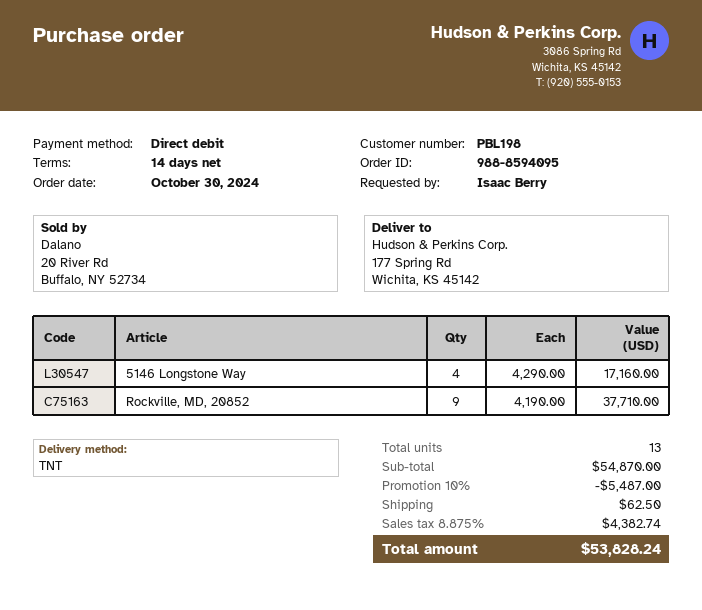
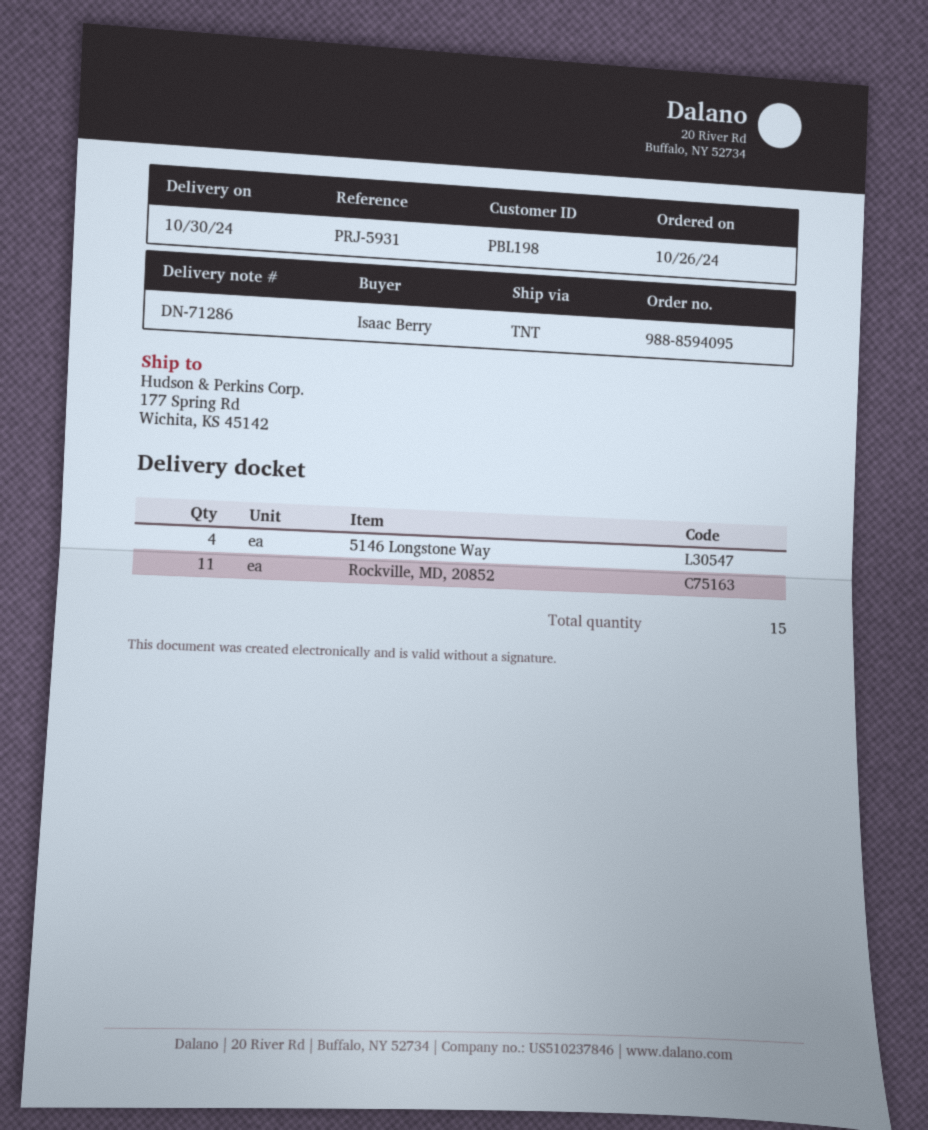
order date: 2024-10-30 -> 2024-10-26
Rockville, MD, 20852: 9 -> 11
total quantity: 13 -> 15

